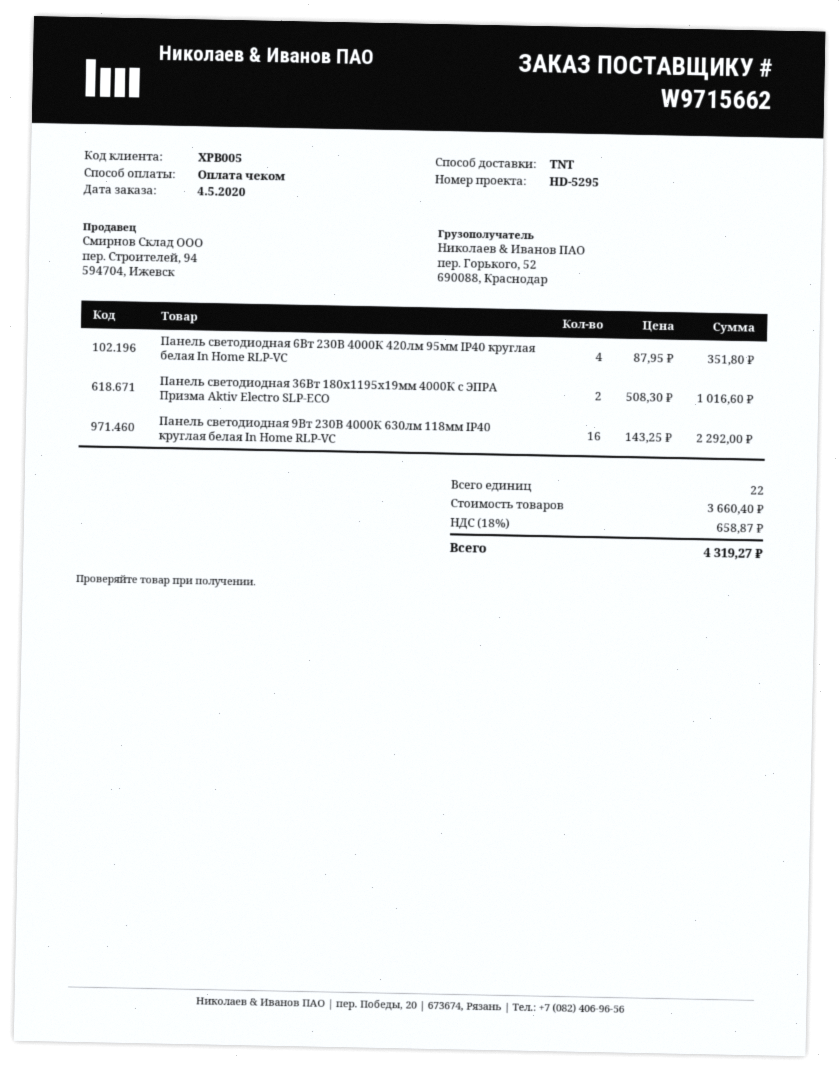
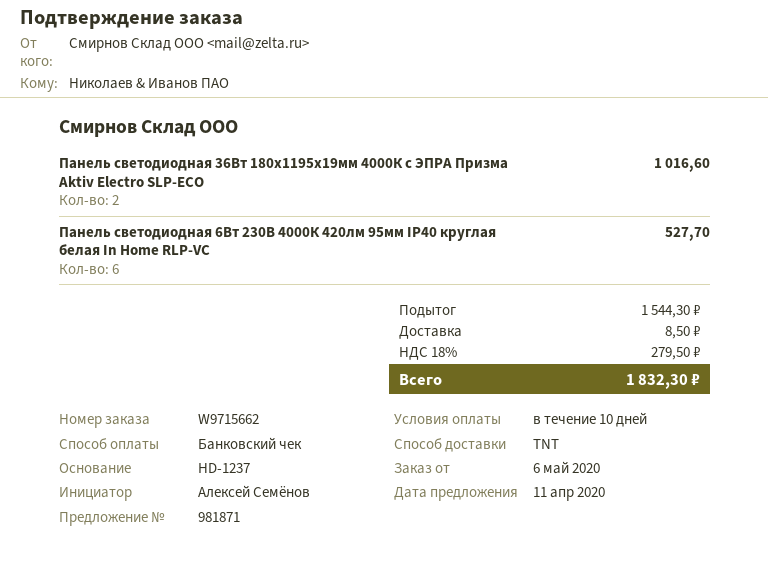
order date: 2020-05-04 -> 2020-05-06
reference: HD-5295 -> HD-1237
Панель светодиодная 6Вт 230В 4000К 420лм 95мм IP40 круглая белая In Home RLP-VC: 4 for 351.80 -> 6 for 527.70
Панель светодиодная 9Вт 230В 4000К 630лм 118мм IP40 круглая белая In Home RLP-VC: 16 for 2292.00 -> none
subtotal: 3660.40 -> 1544.30
shipping: none -> 8.50
tax: 18% = 658.87 -> 18% = 279.50
total: 4319.27 -> 1832.30

